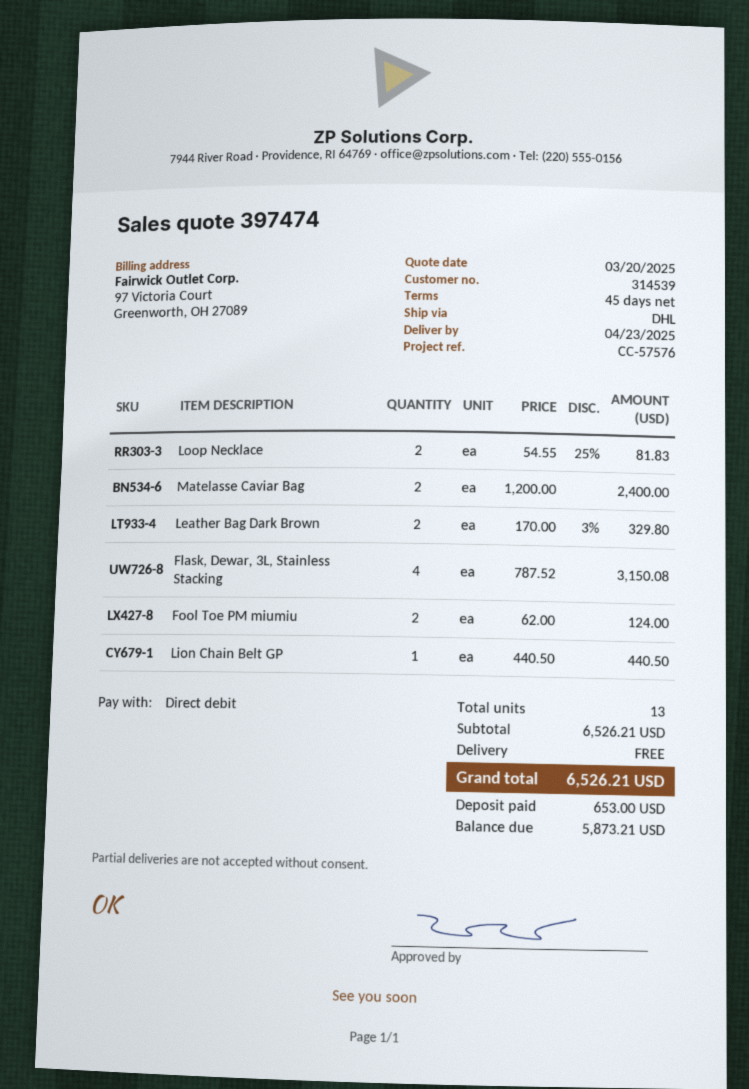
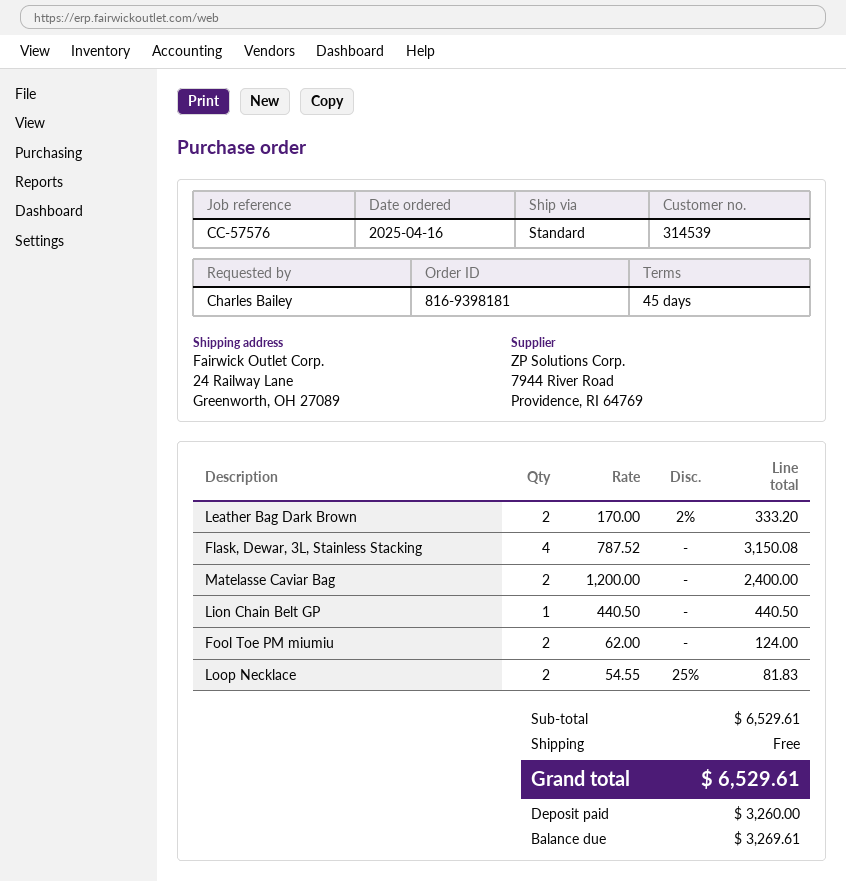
shipping method: DHL -> standard
Leather Bag Dark Brown: 2 x 170.00 - 3% = 329.80 -> 2 x 170.00 - 2% = 333.20
subtotal: 6526.21 -> 6529.61
total: 6526.21 -> 6529.61
deposit: 653.00 -> 3260.00
balance: 5873.21 -> 3269.61

